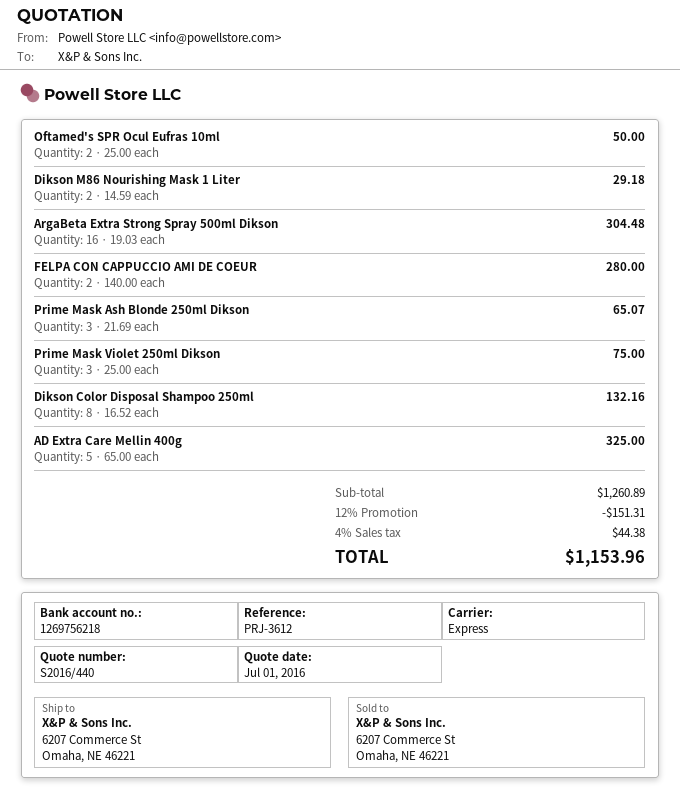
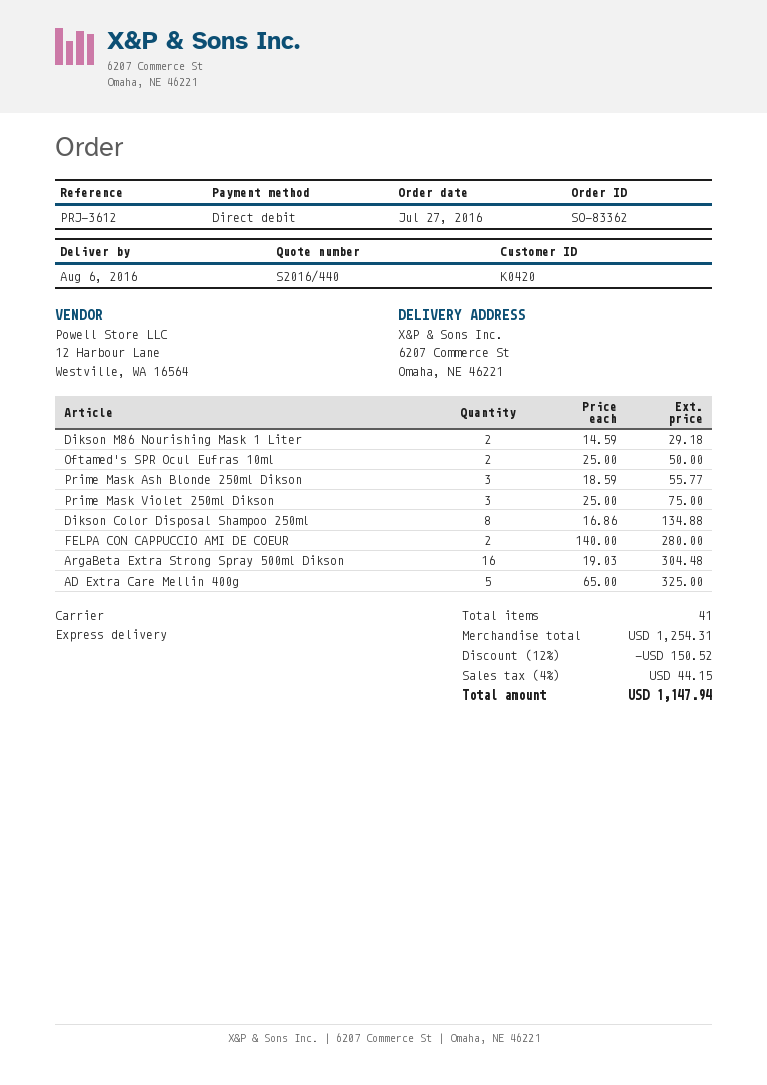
Prime Mask Ash Blonde 250ml Dikson: 3 x 21.69 = 65.07 -> 3 x 18.59 = 55.77
Dikson Color Disposal Shampoo 250ml: 8 x 16.52 = 132.16 -> 8 x 16.86 = 134.88
subtotal: 1260.89 -> 1254.31
discount: 12% = 151.31 -> 12% = 150.52
tax: 4% = 44.38 -> 4% = 44.15
total: 1153.96 -> 1147.94

